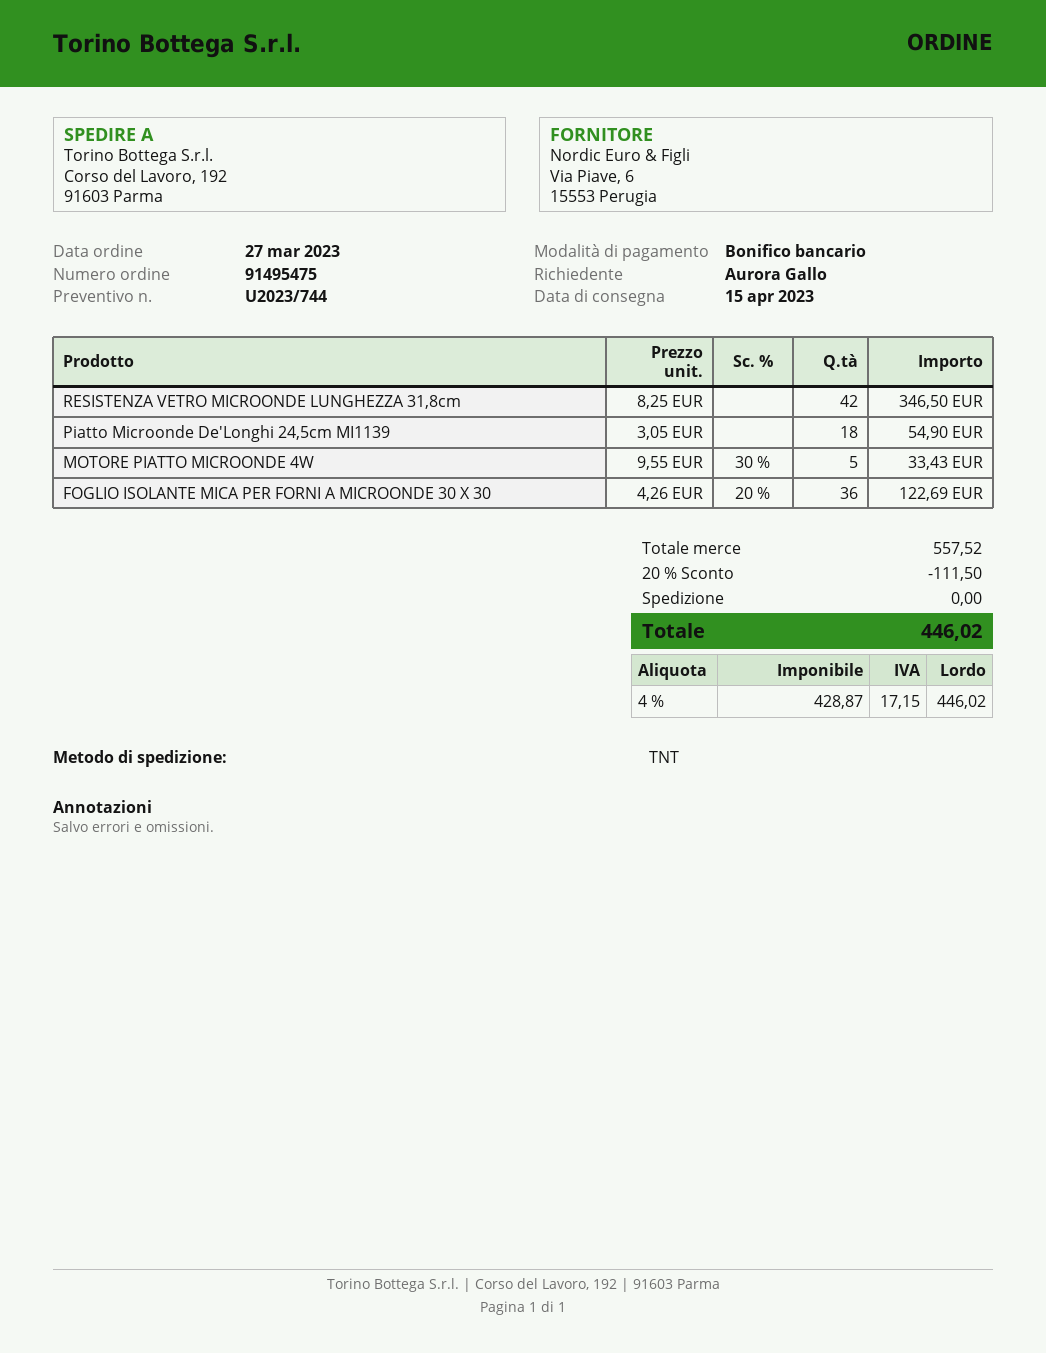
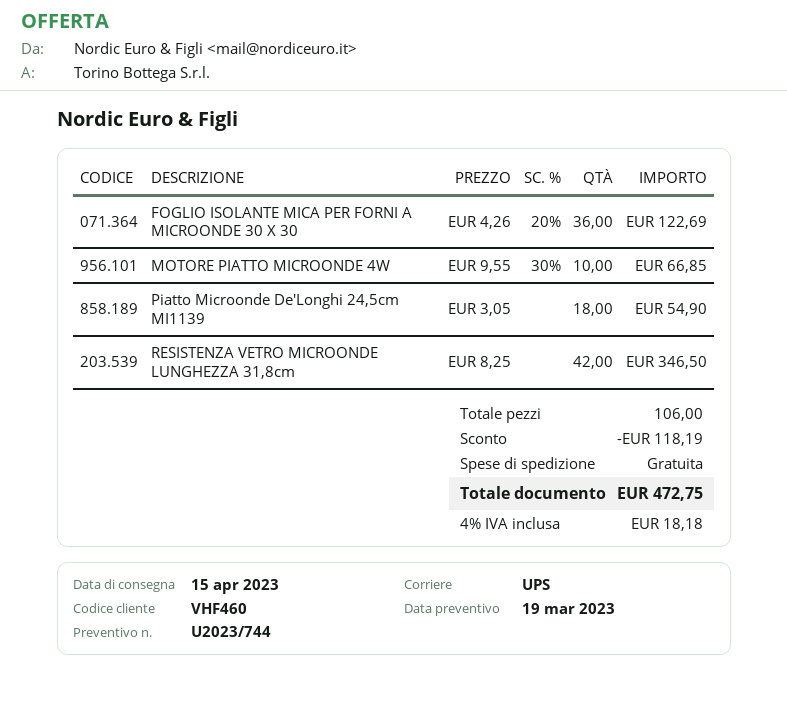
shipping method: TNT -> UPS
MOTORE PIATTO MICROONDE 4W: 5 x 9.55 - 30% = 33.43 -> 10 x 9.55 - 30% = 66.85
discount: 111.50 -> 118.19
tax: 4% = 17.15 -> 4% = 18.18
total: 446.02 -> 472.75

